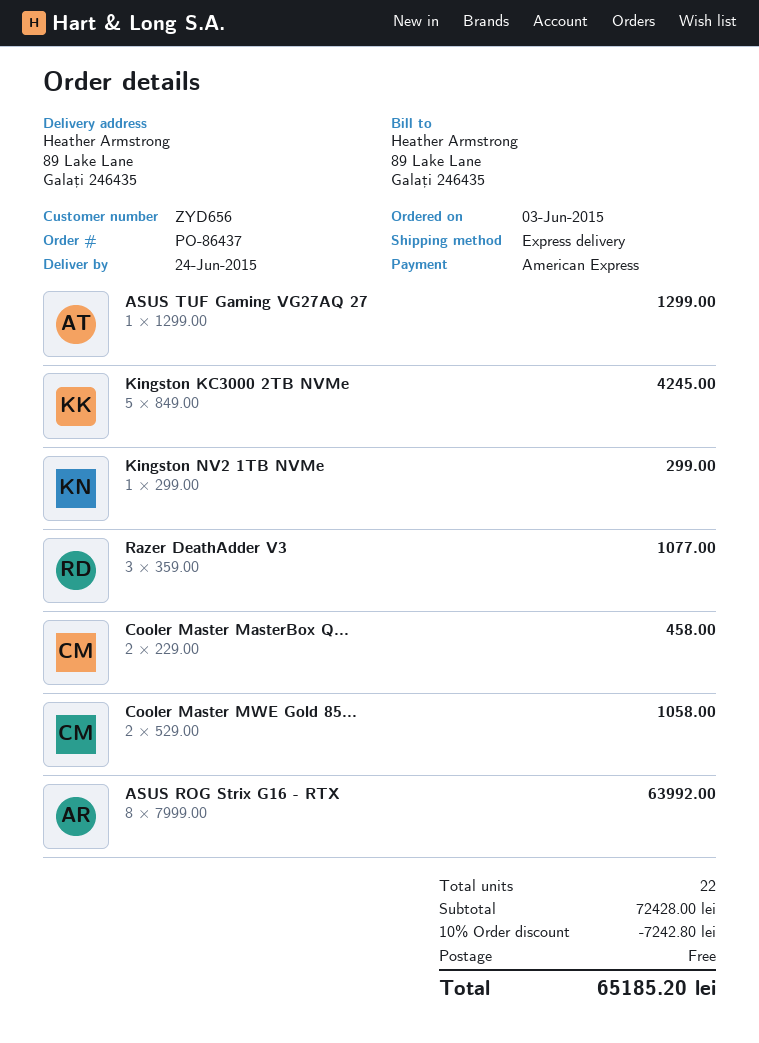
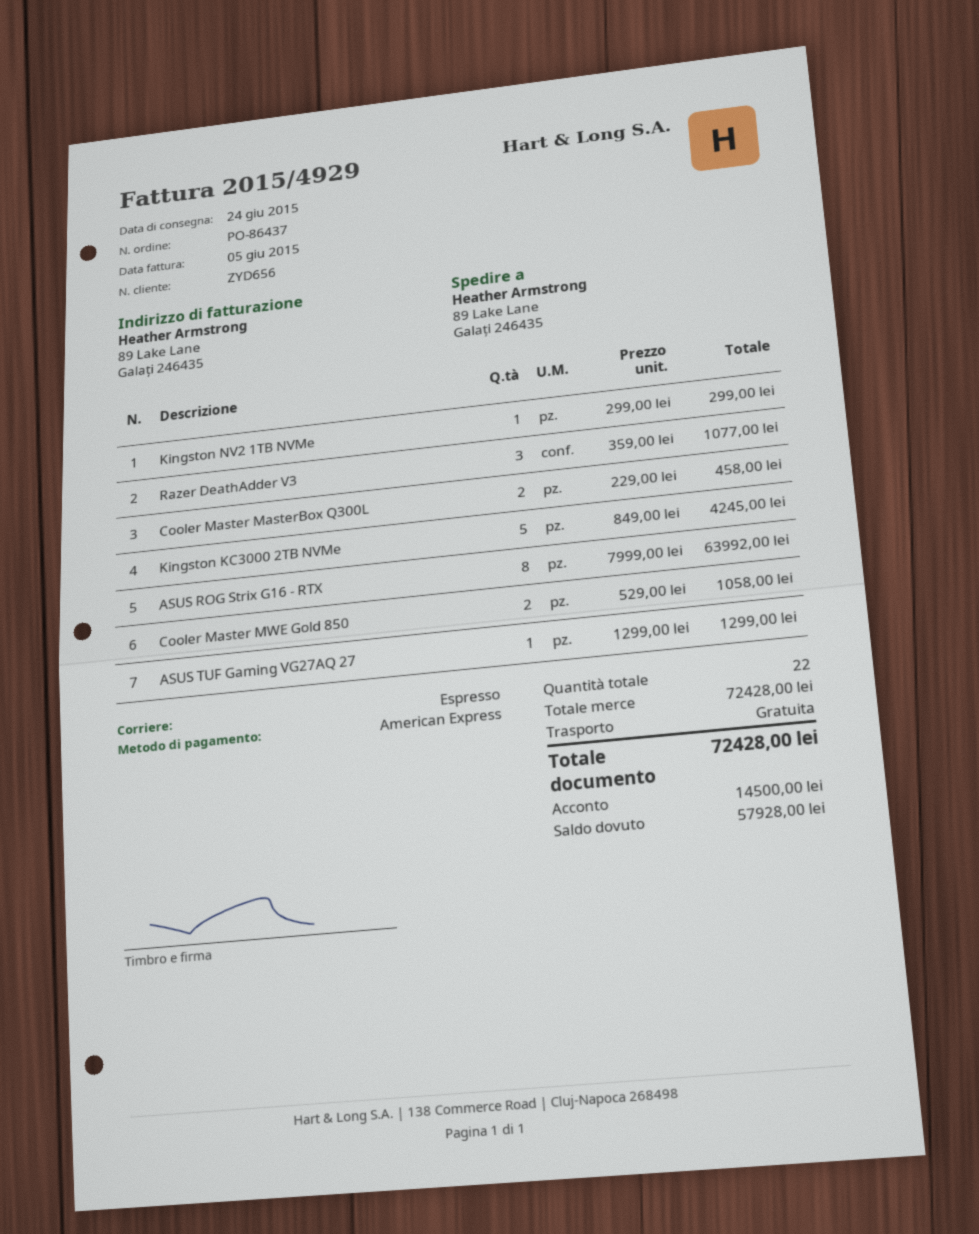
discount: 10% = 7242.80 -> none
total: 65185.20 -> 72428.00

